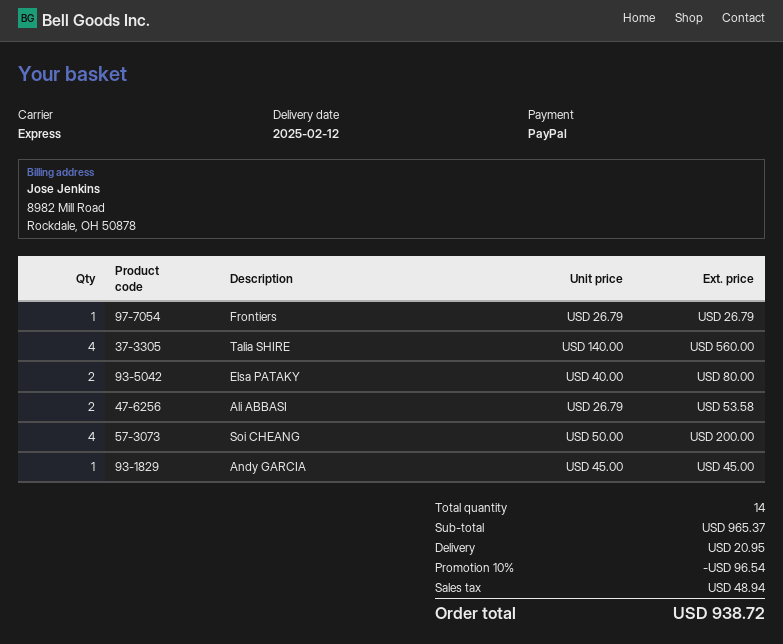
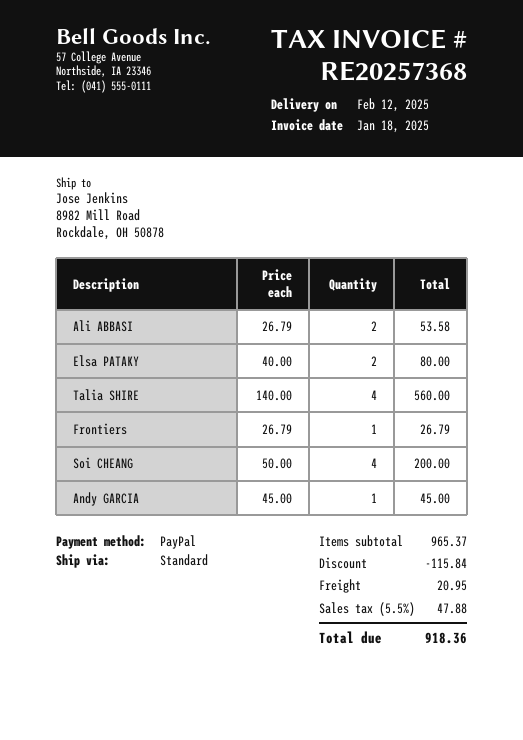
shipping method: express -> standard
discount: 96.54 -> 115.84
tax: 48.94 -> 47.88
total: 938.72 -> 918.36

